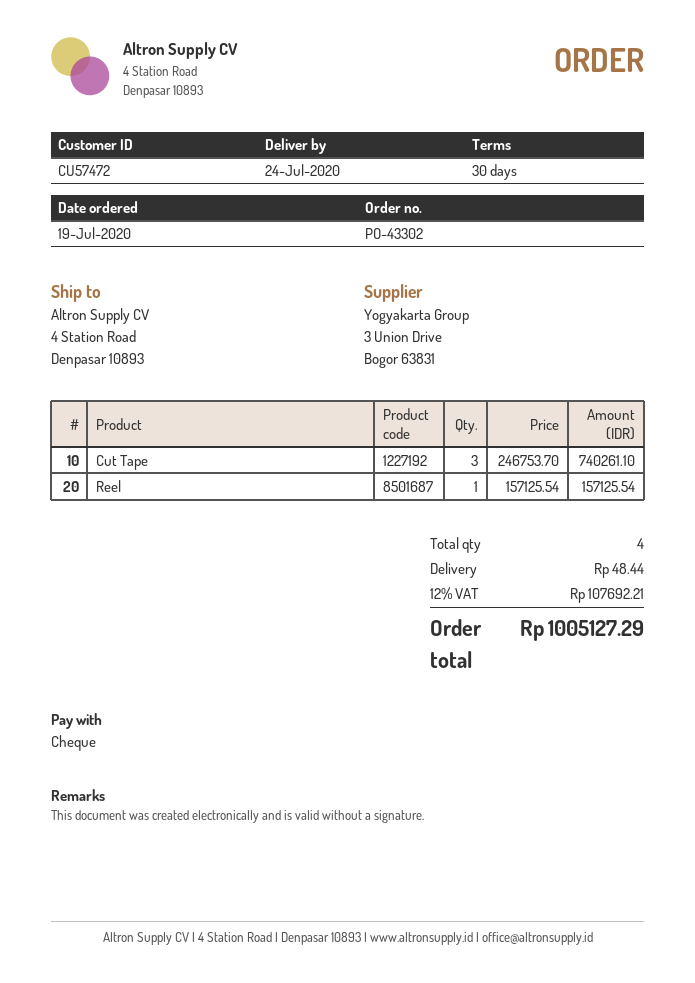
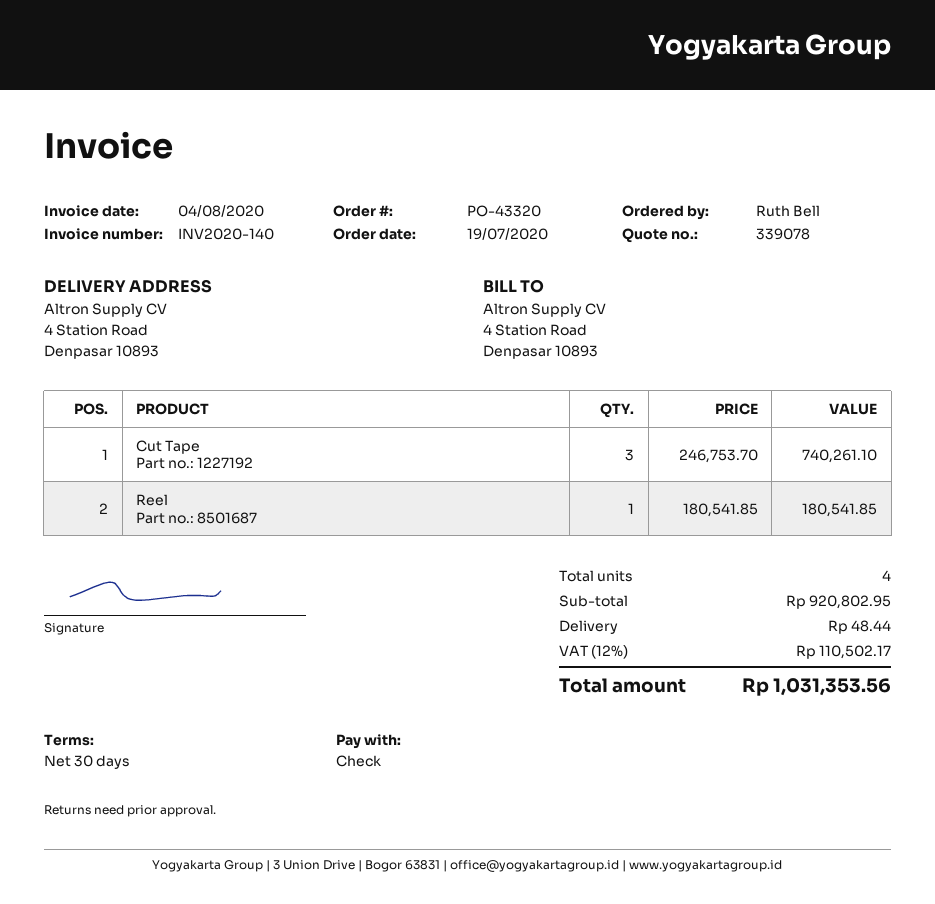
order number: PO-43302 -> PO-43320
Reel: 1 x 157125.54 = 157125.54 -> 1 x 180541.85 = 180541.85
tax: 12% = 107692.21 -> 12% = 110502.17
total: 1005127.29 -> 1031353.56

